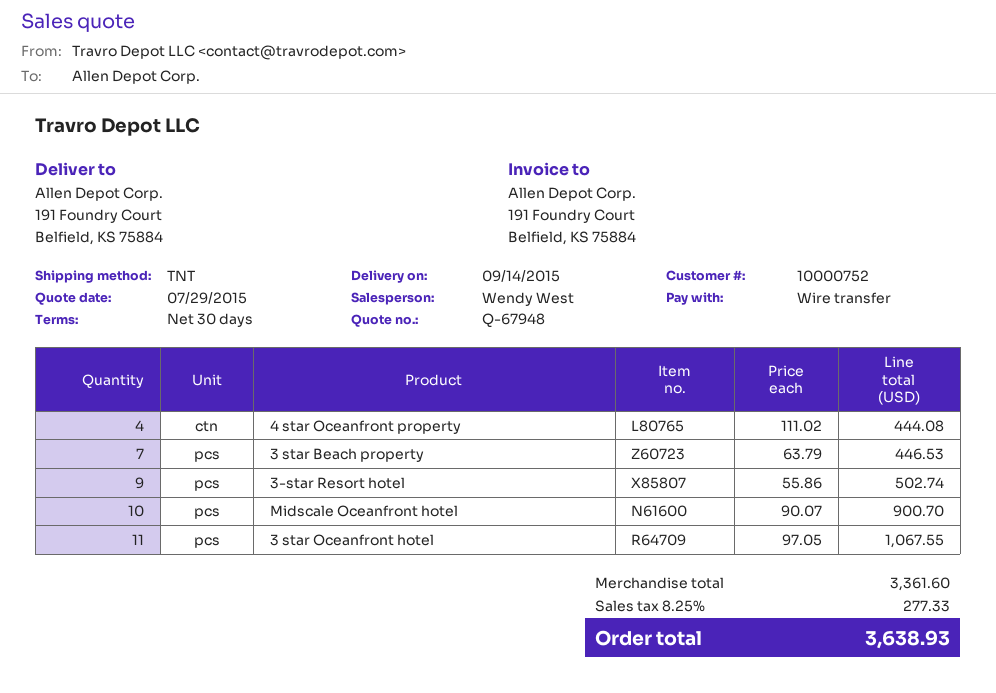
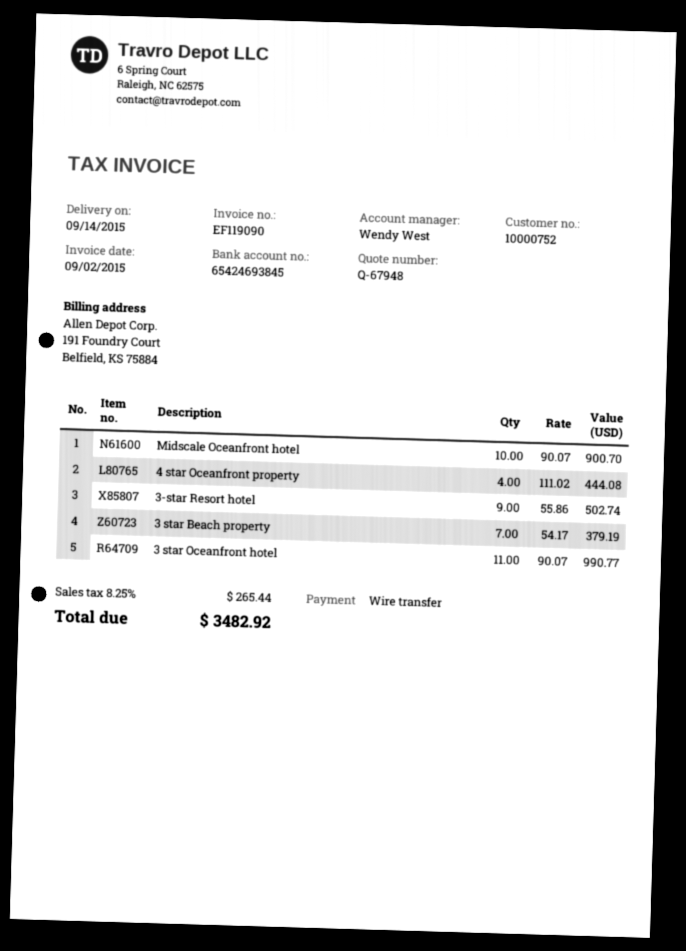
3 star Beach property: 7 x 63.79 = 446.53 -> 7 x 54.17 = 379.19
3 star Oceanfront hotel: 11 x 97.05 = 1067.55 -> 11 x 90.07 = 990.77
tax: 8.25% = 277.33 -> 8.25% = 265.44
total: 3638.93 -> 3482.92

